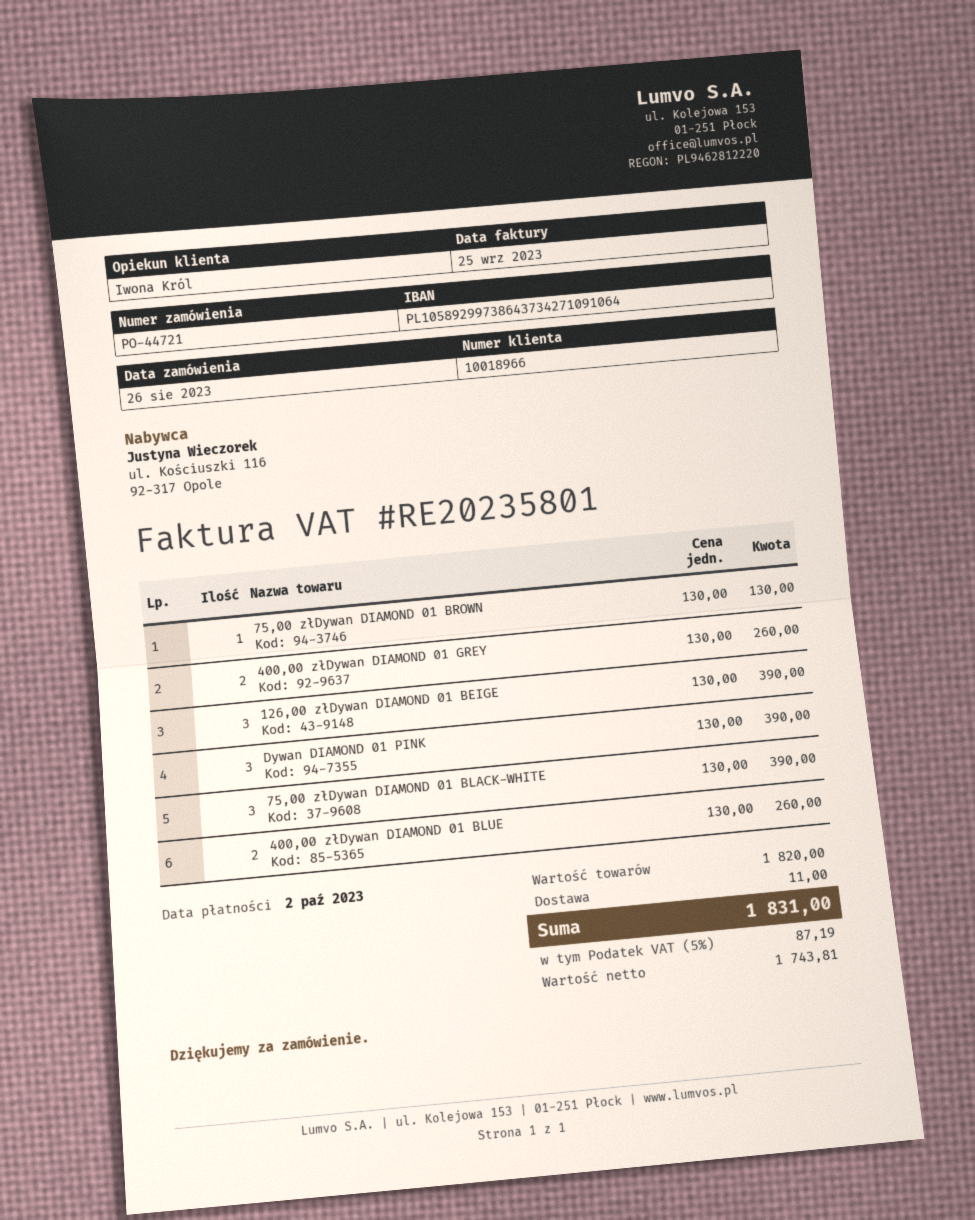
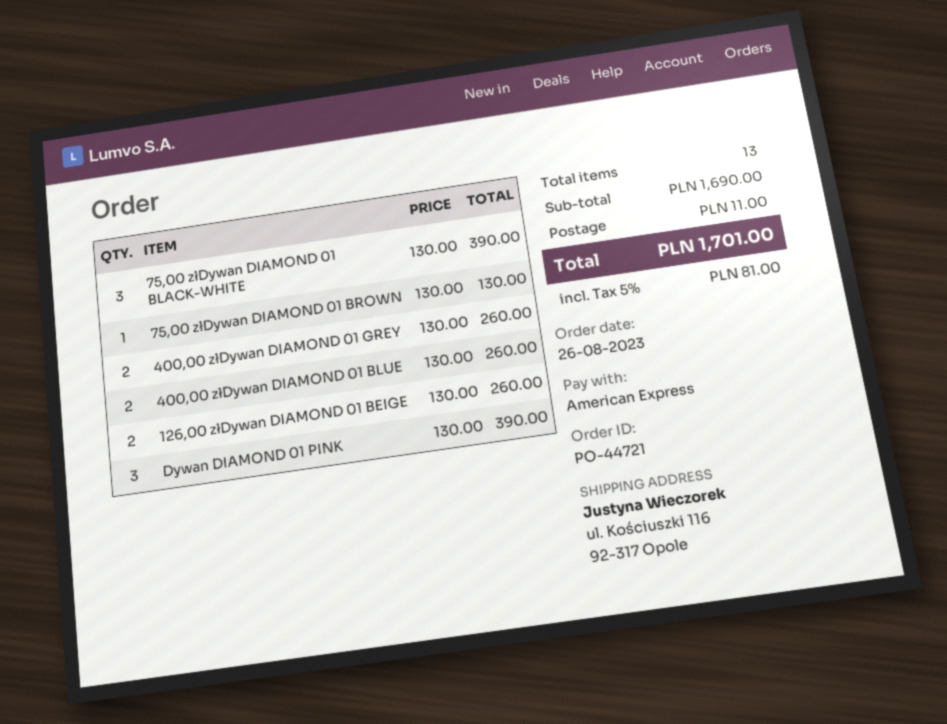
126,00 złDywan DIAMOND 01 BEIGE: 3 x 130.00 = 390.00 -> 2 x 130.00 = 260.00
subtotal: 1820.00 -> 1690.00
tax: 5% = 87.19 -> 5% = 81.00
total: 1831.00 -> 1701.00

